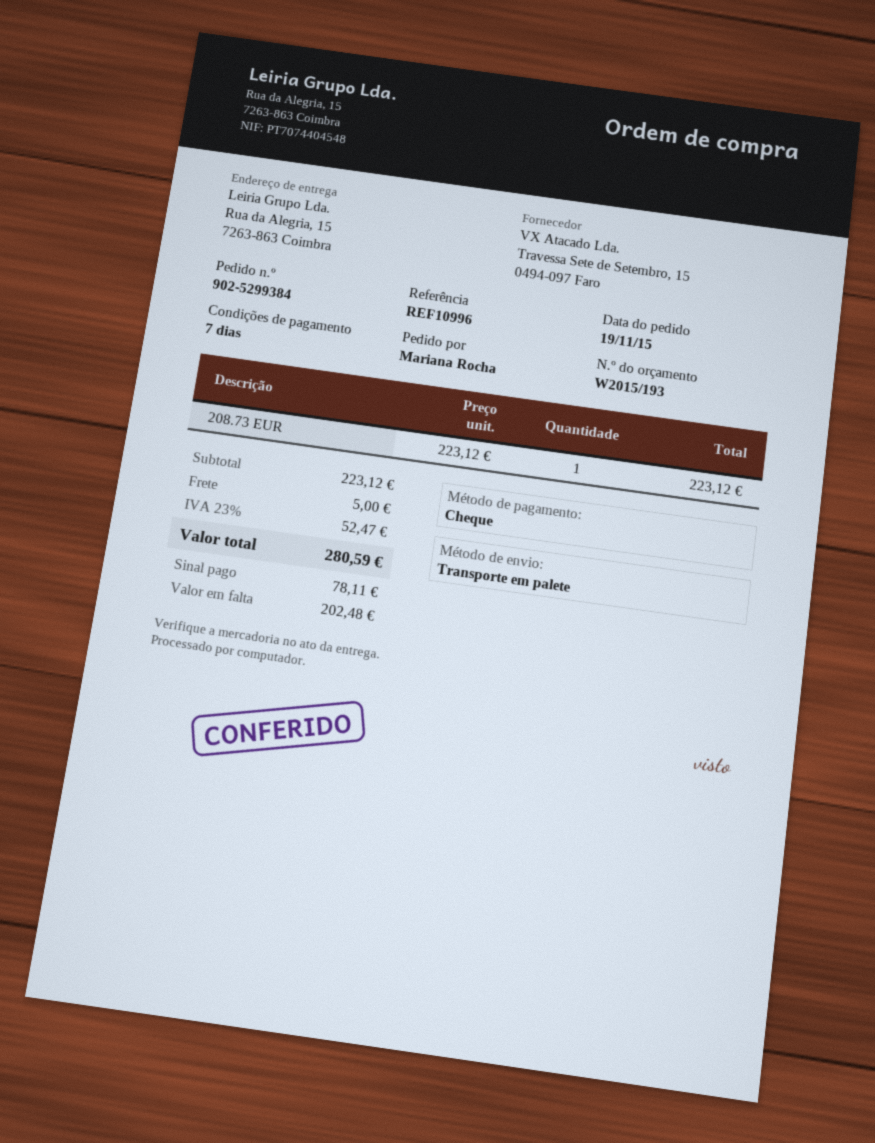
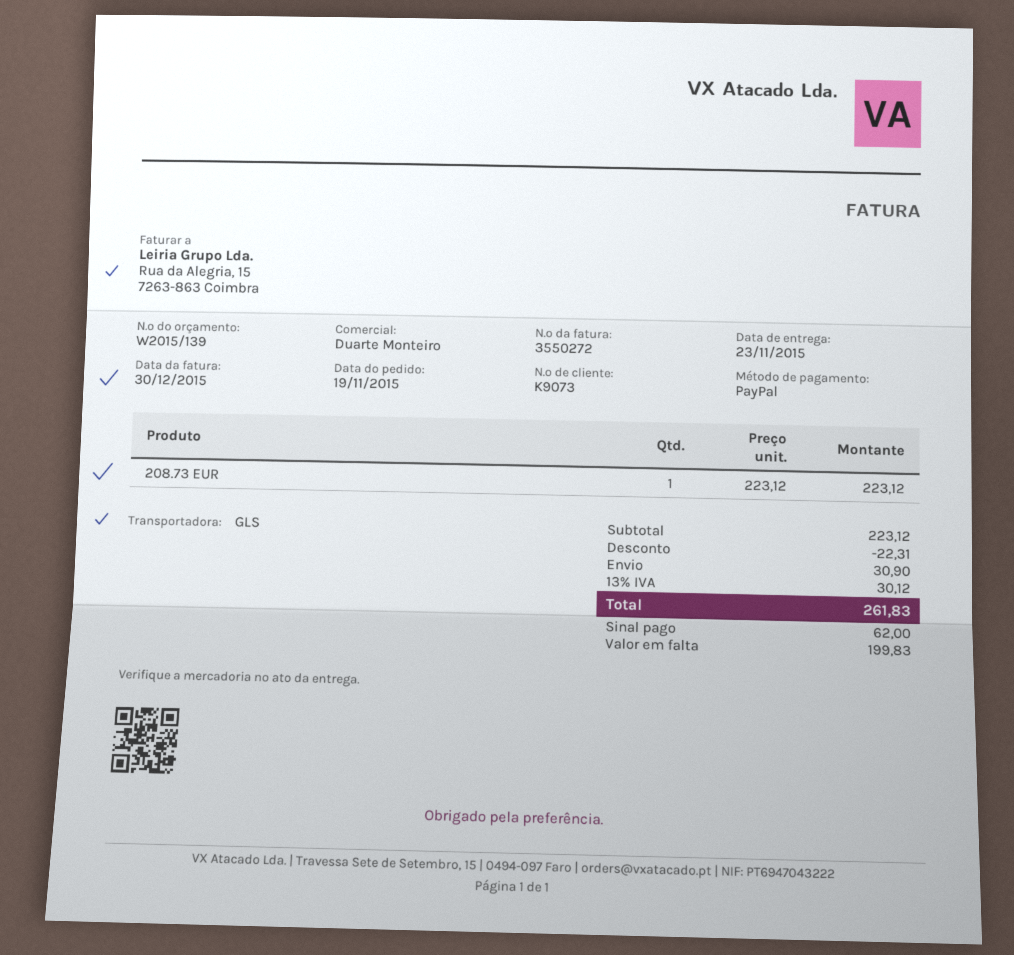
quote number: W2015/193 -> W2015/139
payment method: cheque -> PayPal
shipping method: pallet freight -> GLS
discount: none -> 22.31
shipping: 5.00 -> 30.90
tax: 23% = 52.47 -> 13% = 30.12
total: 280.59 -> 261.83
deposit: 78.11 -> 62.00
balance: 202.48 -> 199.83

